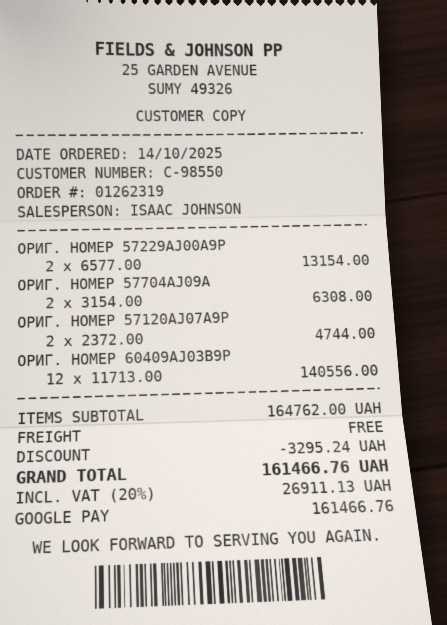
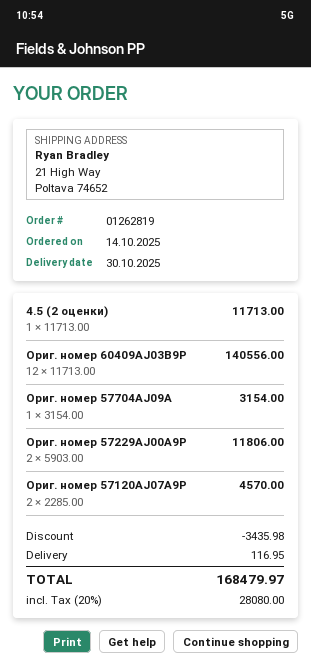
order number: 01262319 -> 01262819
ОРИГ. НОМЕР 57229AJ00A9P: 2 x 6577.00 = 13154.00 -> 2 x 5903.00 = 11806.00
ОРИГ. НОМЕР 57704AJ09A: 2 x 3154.00 = 6308.00 -> 1 x 3154.00 = 3154.00
ОРИГ. НОМЕР 57120AJ07A9P: 2 x 2372.00 = 4744.00 -> 2 x 2285.00 = 4570.00
4.5 (2 оценки): none -> 1 x 11713.00 = 11713.00
discount: 3295.24 -> 3435.98
shipping: 0.00 -> 116.95
tax: 20% = 26911.13 -> 20% = 28080.00
total: 161466.76 -> 168479.97

